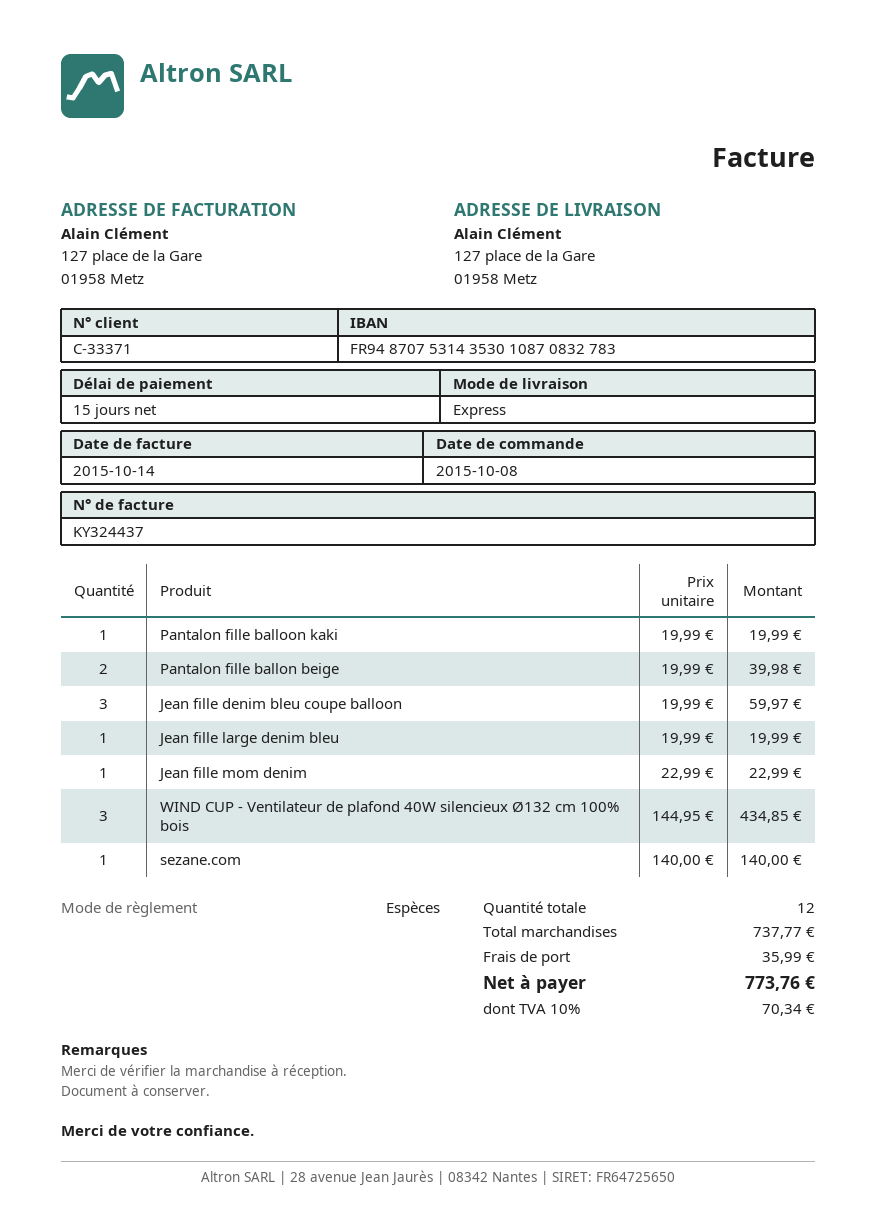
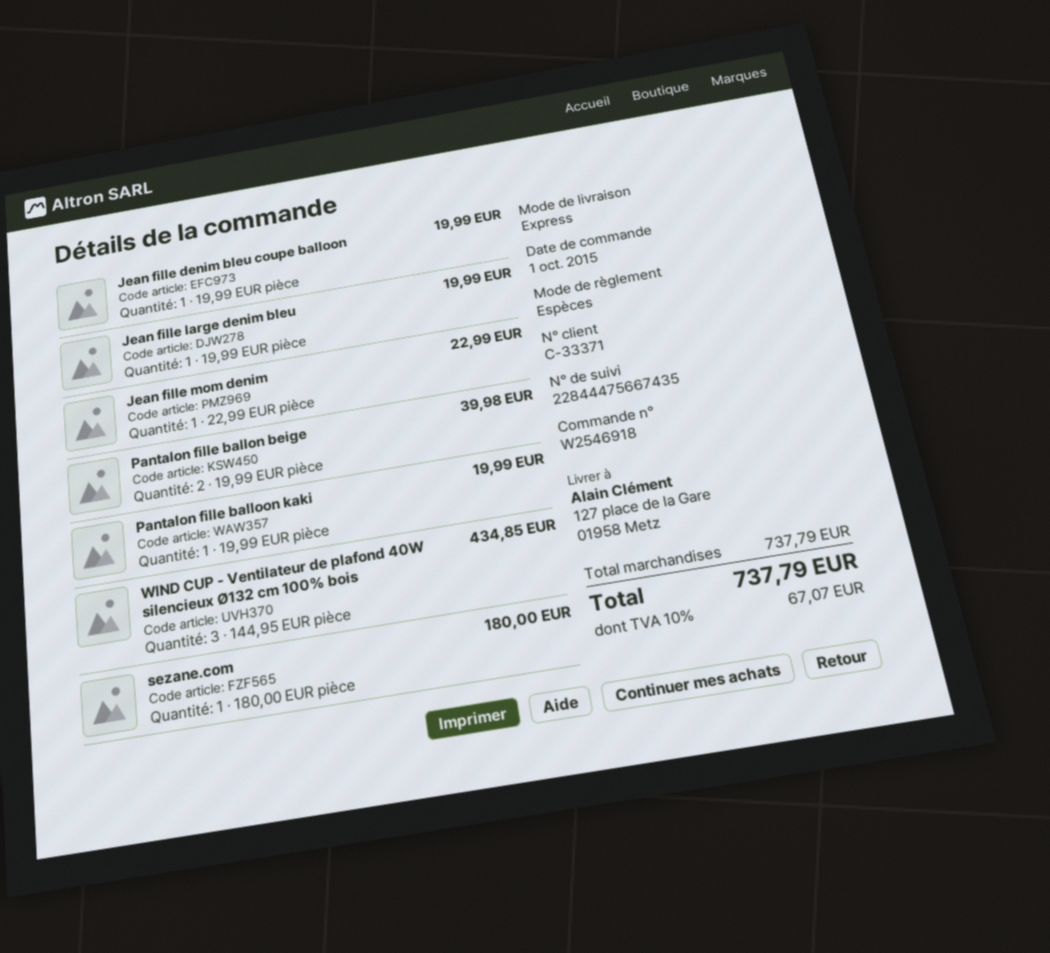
order date: 2015-10-08 -> 2015-10-01
Jean fille denim bleu coupe balloon: 3 x 19.99 = 59.97 -> 1 x 19.99 = 19.99
sezane.com: 1 x 140.00 = 140.00 -> 1 x 180.00 = 180.00
subtotal: 737.77 -> 737.79
shipping: 35.99 -> none
tax: 10% = 70.34 -> 10% = 67.07
total: 773.76 -> 737.79

